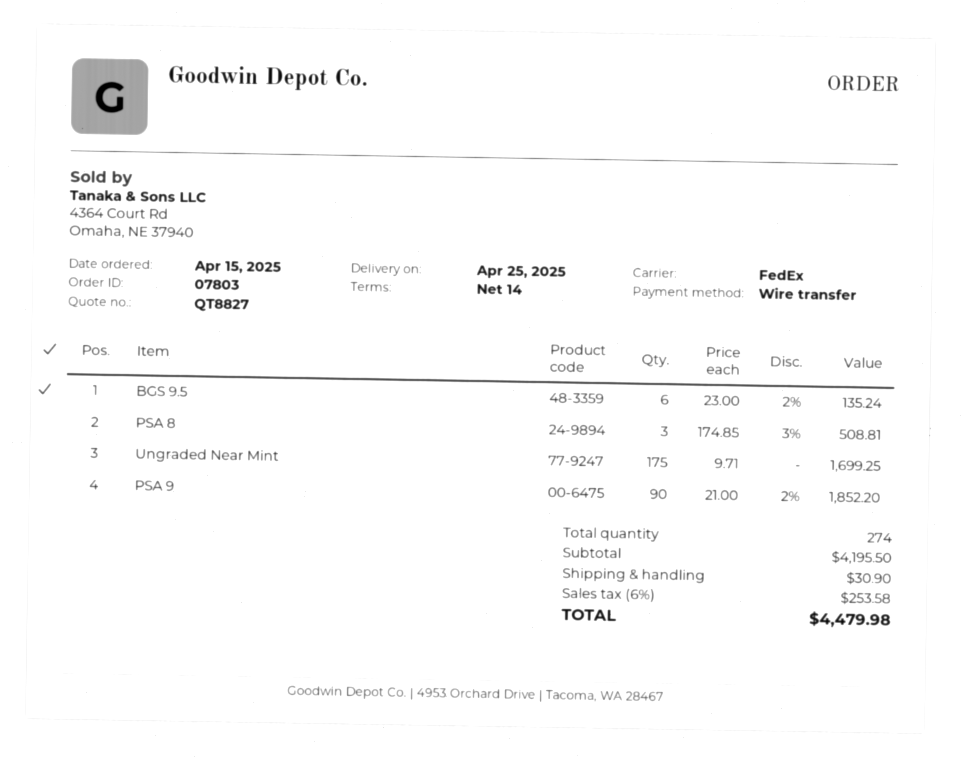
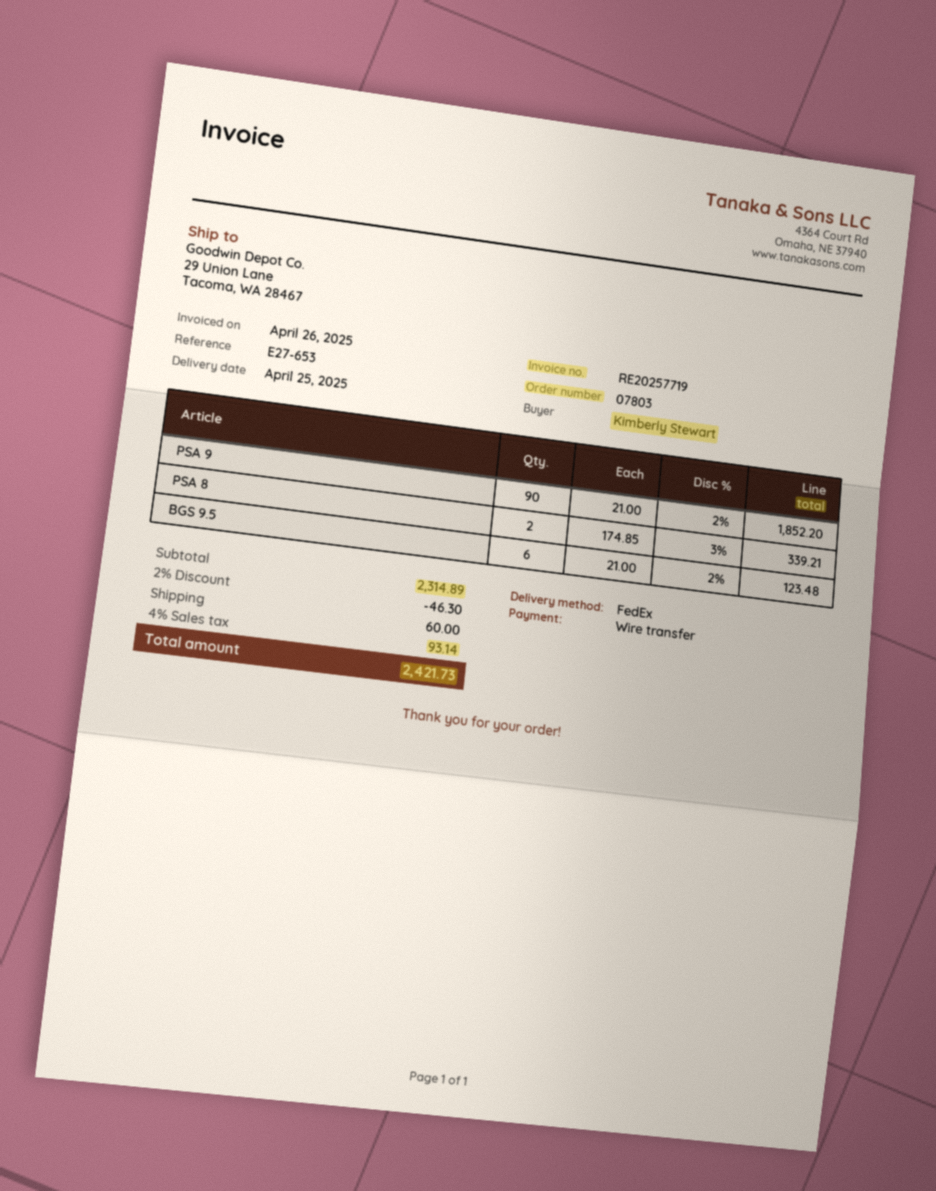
BGS 9.5: 6 x 23.00 - 2% = 135.24 -> 6 x 21.00 - 2% = 123.48
PSA 8: 3 x 174.85 - 3% = 508.81 -> 2 x 174.85 - 3% = 339.21
Ungraded Near Mint: 175 x 9.71 = 1699.25 -> none
subtotal: 4195.50 -> 2314.89
discount: none -> 2% = 46.30
shipping: 30.90 -> 60.00
tax: 6% = 253.58 -> 4% = 93.14
total: 4479.98 -> 2421.73

